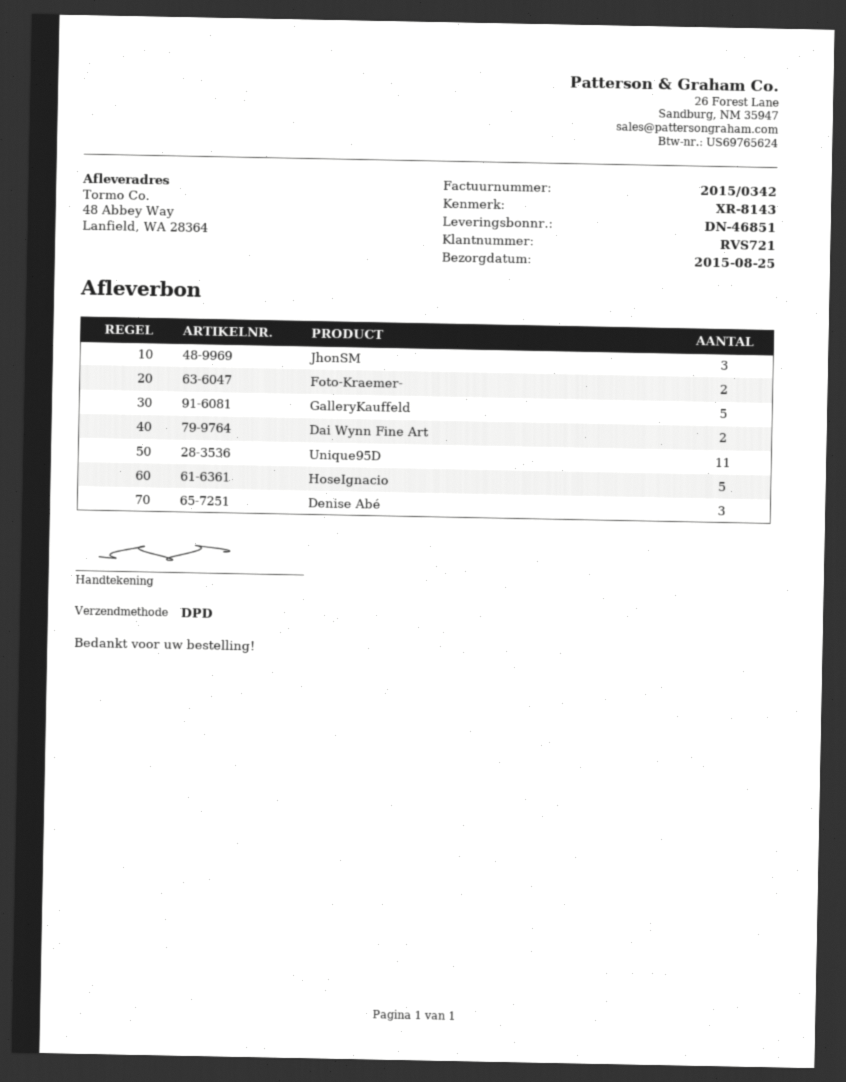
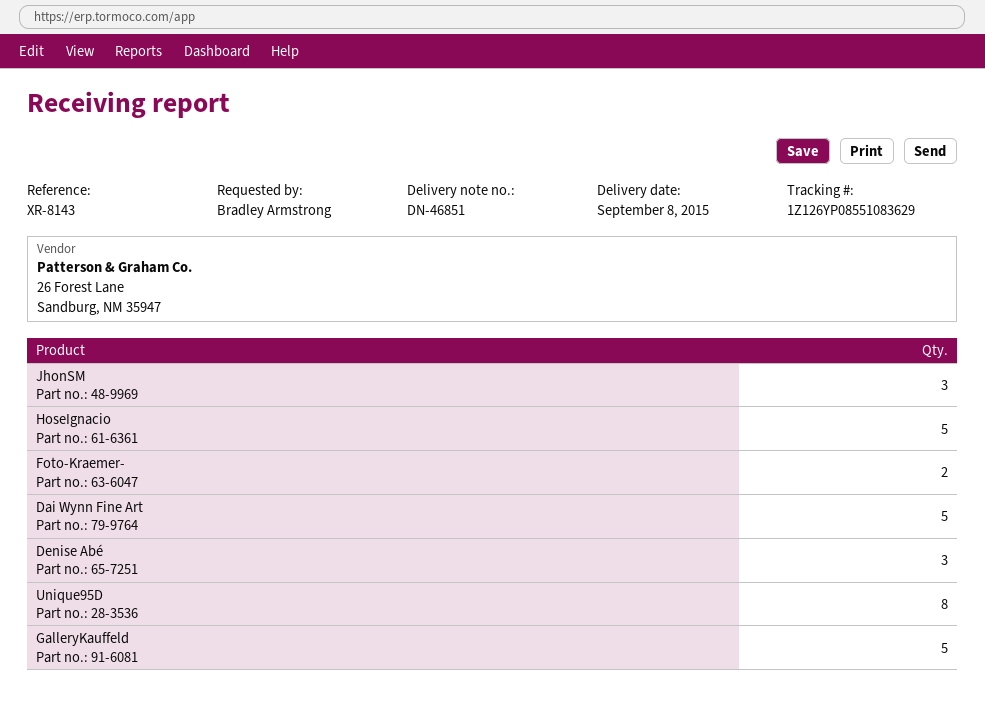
delivery date: 2015-08-25 -> 2015-09-08
Dai Wynn Fine Art: 2 -> 5
Unique95D: 11 -> 8

